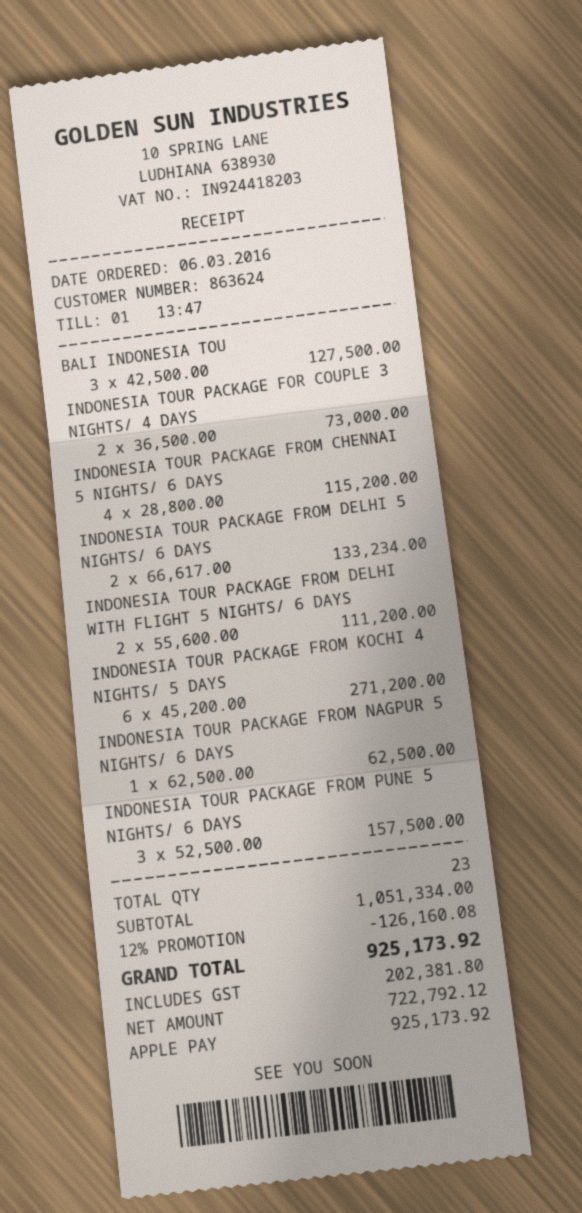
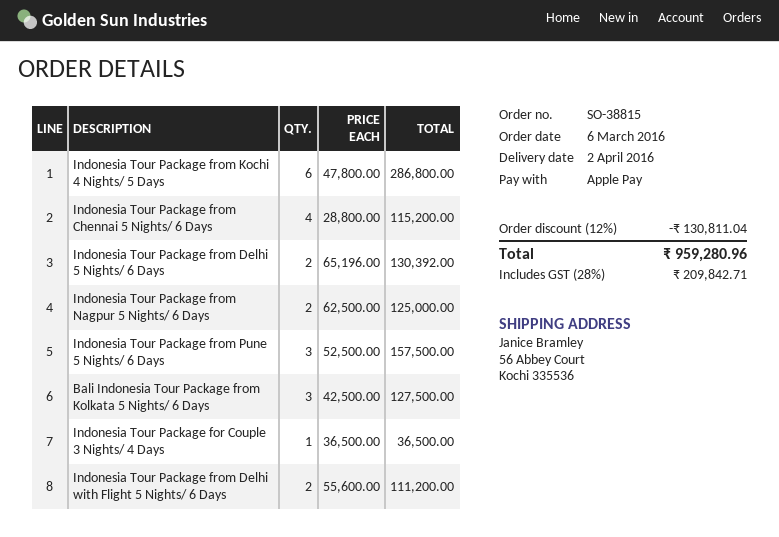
INDONESIA TOUR PACKAGE FOR COUPLE 3 NIGHTS/ 4 DAYS: 2 x 36500.00 = 73000.00 -> 1 x 36500.00 = 36500.00
INDONESIA TOUR PACKAGE FROM DELHI 5 NIGHTS/ 6 DAYS: 2 x 66617.00 = 133234.00 -> 2 x 65196.00 = 130392.00
INDONESIA TOUR PACKAGE FROM KOCHI 4 NIGHTS/ 5 DAYS: 6 x 45200.00 = 271200.00 -> 6 x 47800.00 = 286800.00
INDONESIA TOUR PACKAGE FROM NAGPUR 5 NIGHTS/ 6 DAYS: 1 x 62500.00 = 62500.00 -> 2 x 62500.00 = 125000.00
discount: 12% = 126160.08 -> 12% = 130811.04
tax: 202381.80 -> 209842.71
total: 925173.92 -> 959280.96

